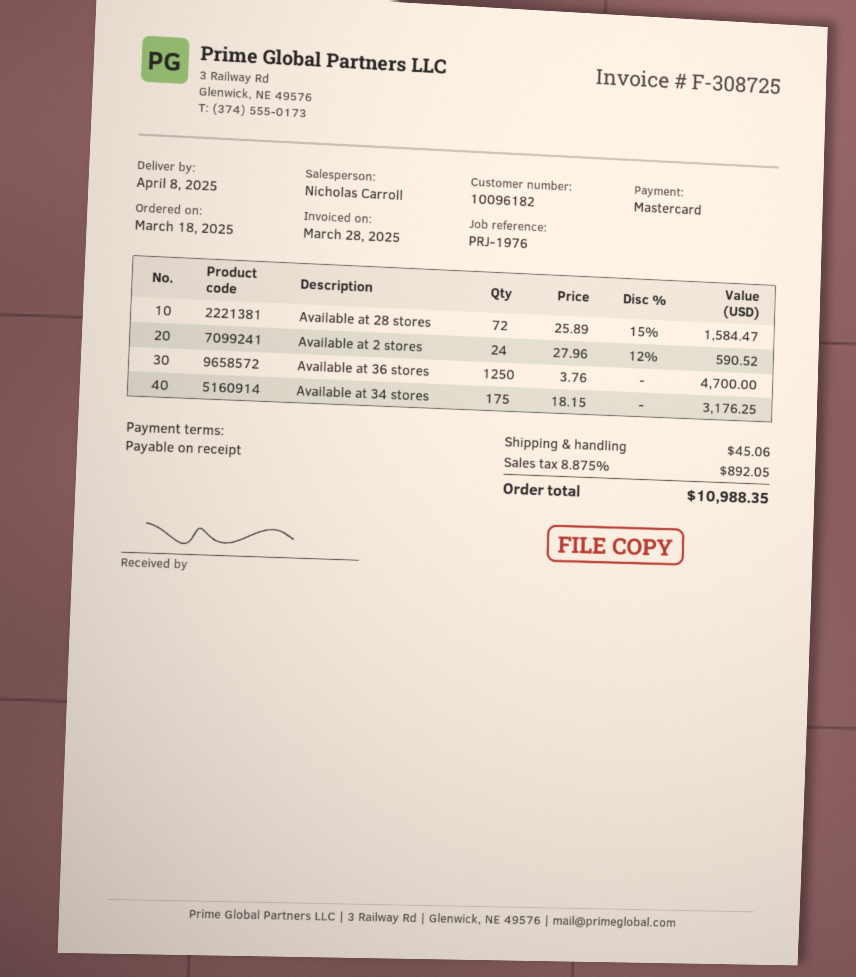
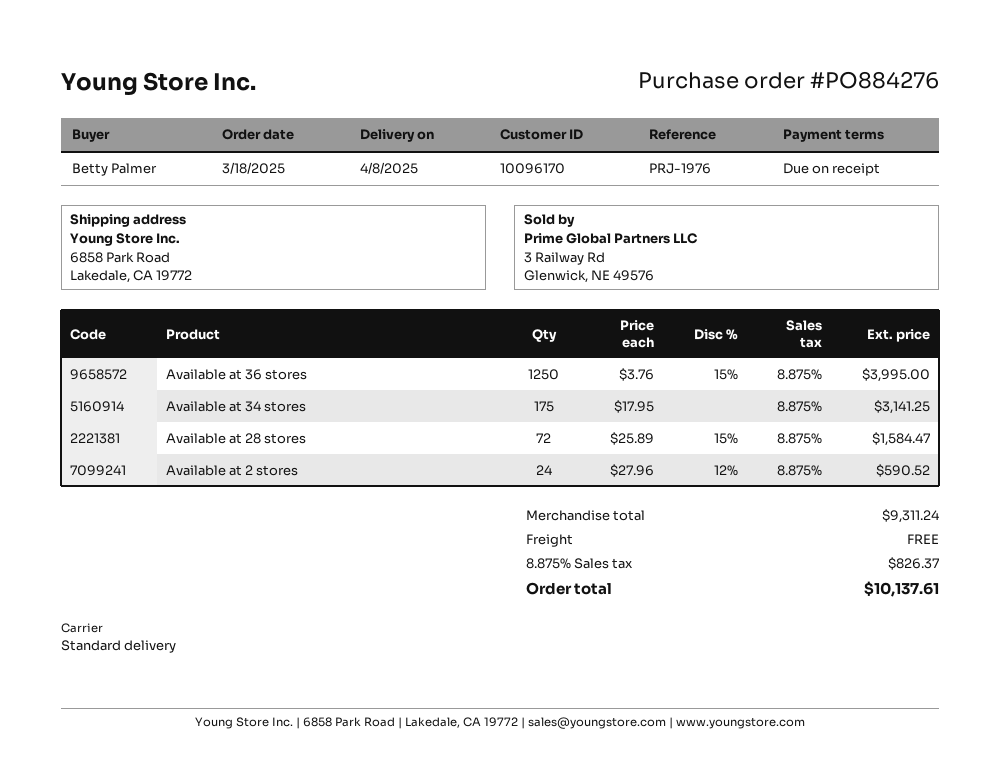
customer number: 10096182 -> 10096170
Available at 36 stores: 1250 x 3.76 = 4700.00 -> 1250 x 3.76 - 15% = 3995.00
Available at 34 stores: 175 x 18.15 = 3176.25 -> 175 x 17.95 = 3141.25
shipping: 45.06 -> 0.00
tax: 8.875% = 892.05 -> 8.875% = 826.37
total: 10988.35 -> 10137.61

